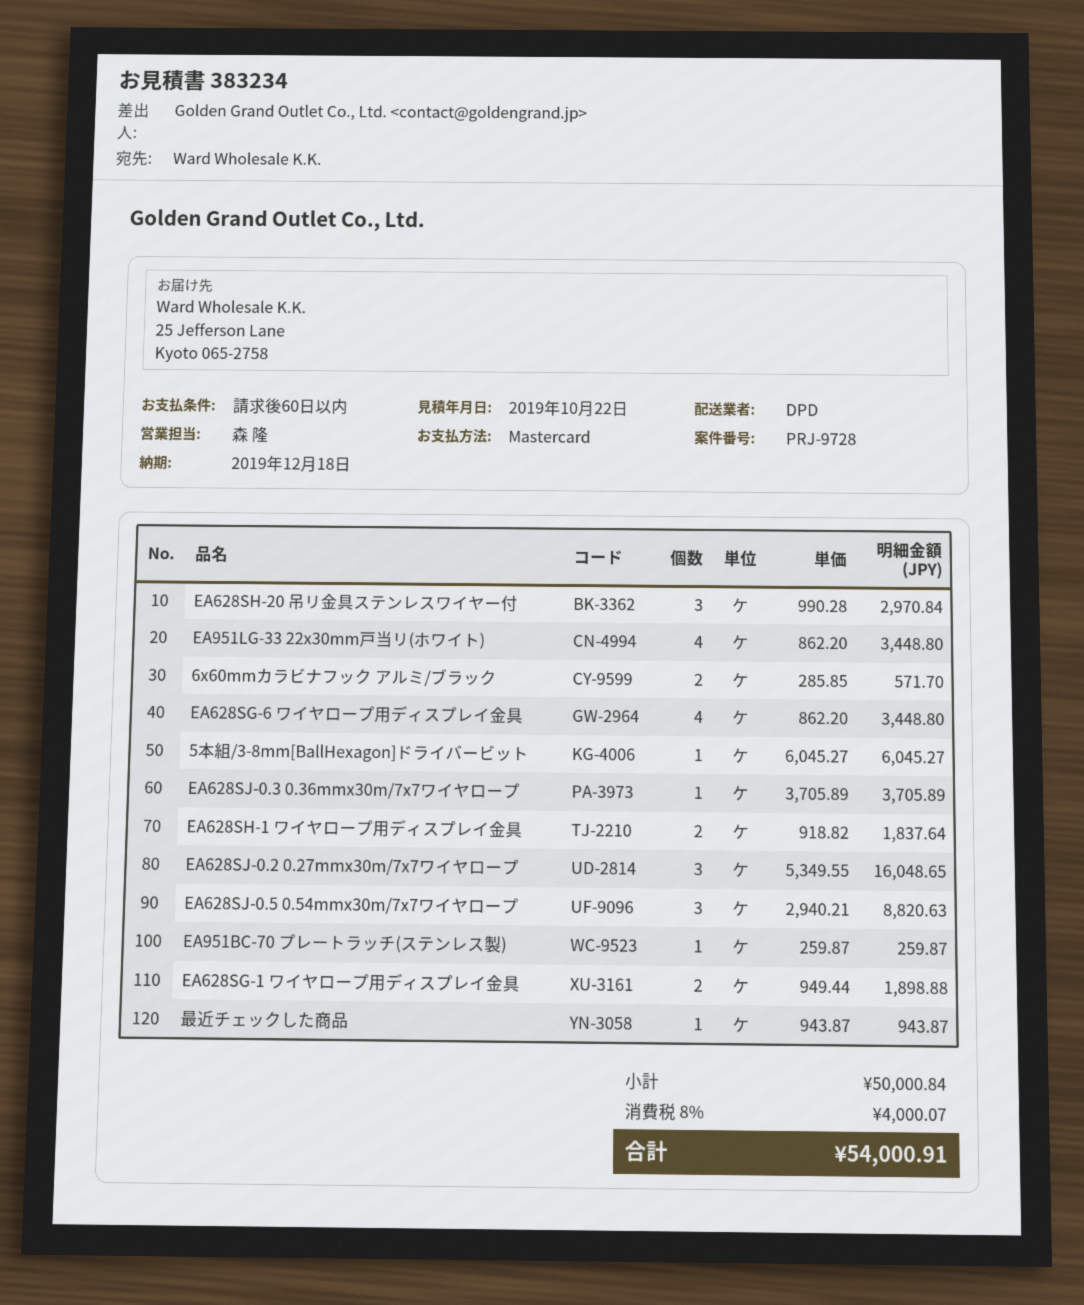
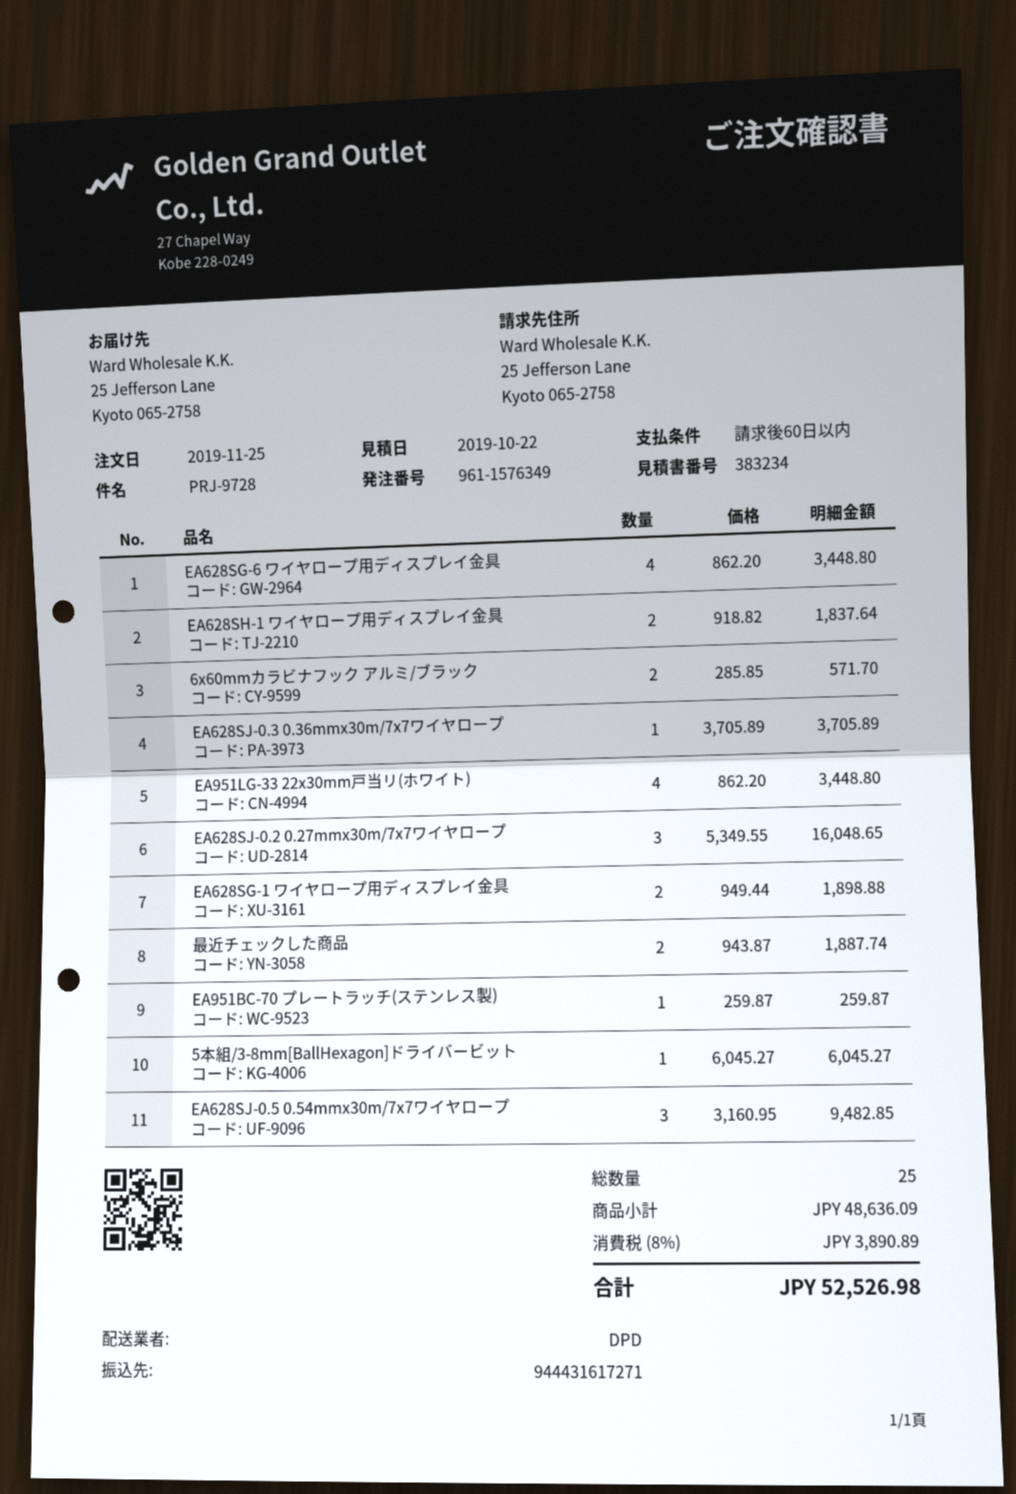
EA628SH-20 吊リ金具ステンレスワイヤー付: 3 x 990.28 = 2970.84 -> none
EA628SJ-0.5 0.54mmx30m/7x7ワイヤロープ: 3 x 2940.21 = 8820.63 -> 3 x 3160.95 = 9482.85
最近チェックした商品: 1 x 943.87 = 943.87 -> 2 x 943.87 = 1887.74
subtotal: 50000.84 -> 48636.09
tax: 8% = 4000.07 -> 8% = 3890.89
total: 54000.91 -> 52526.98

